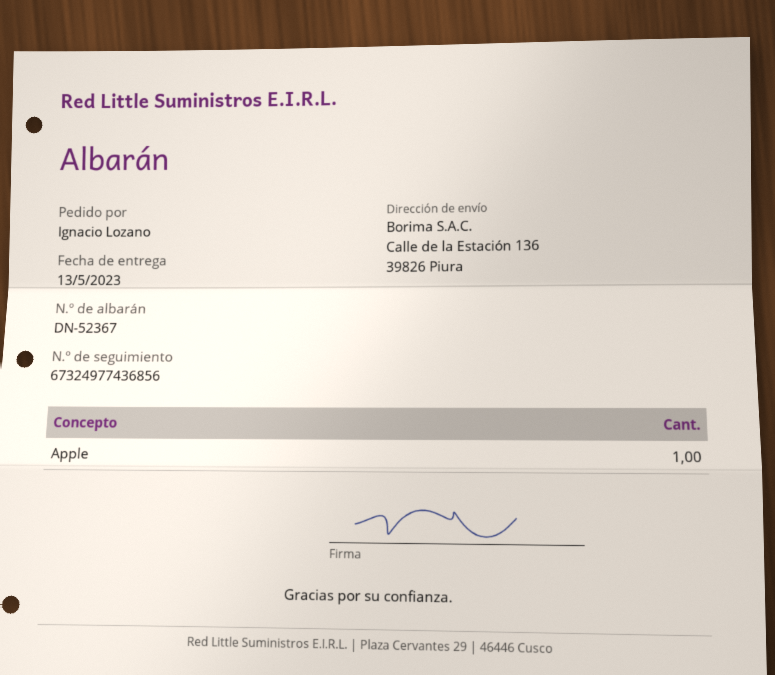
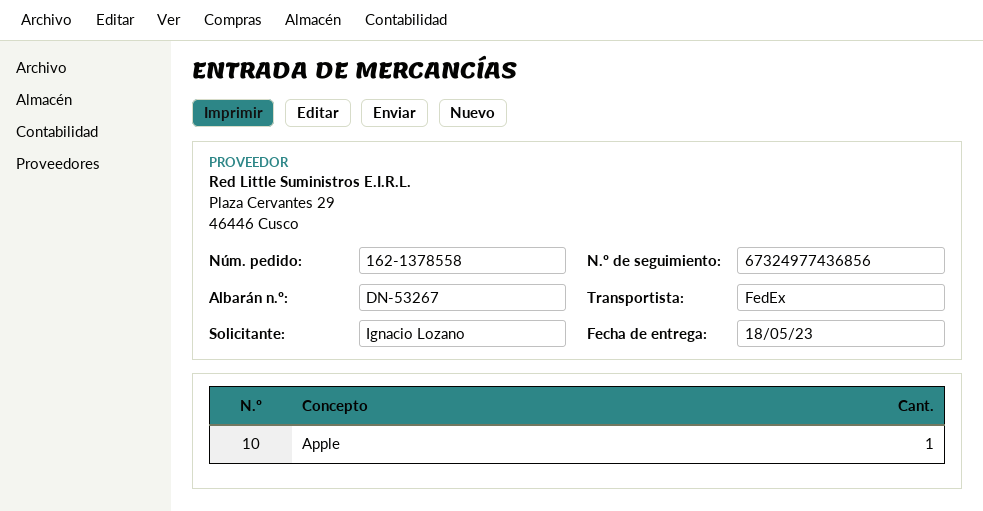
delivery note number: DN-52367 -> DN-53267
delivery date: 2023-05-13 -> 2023-05-18

